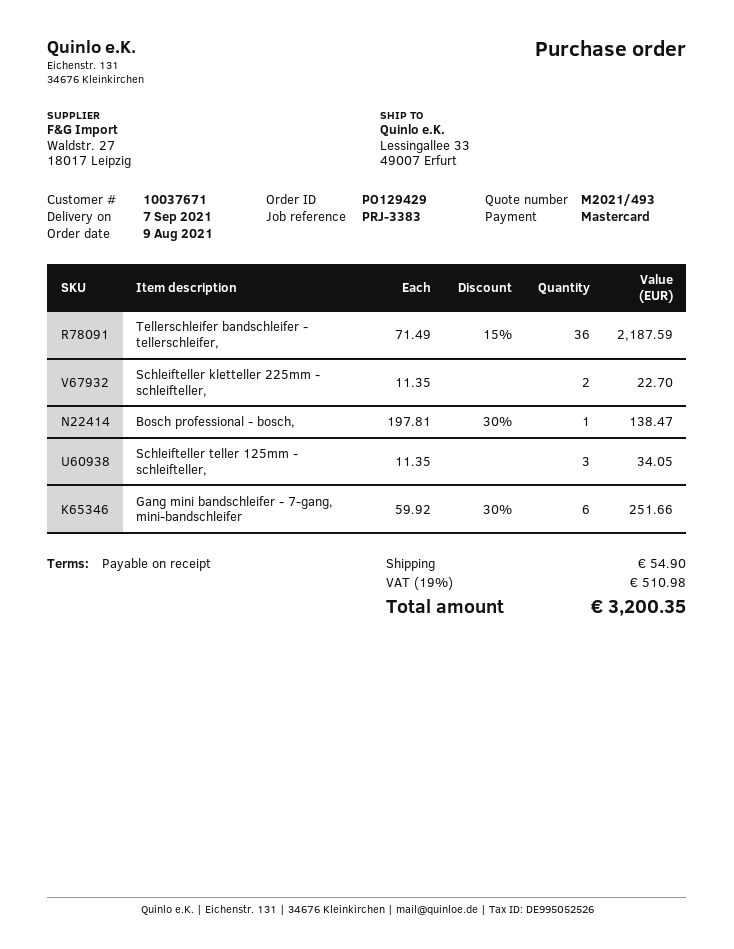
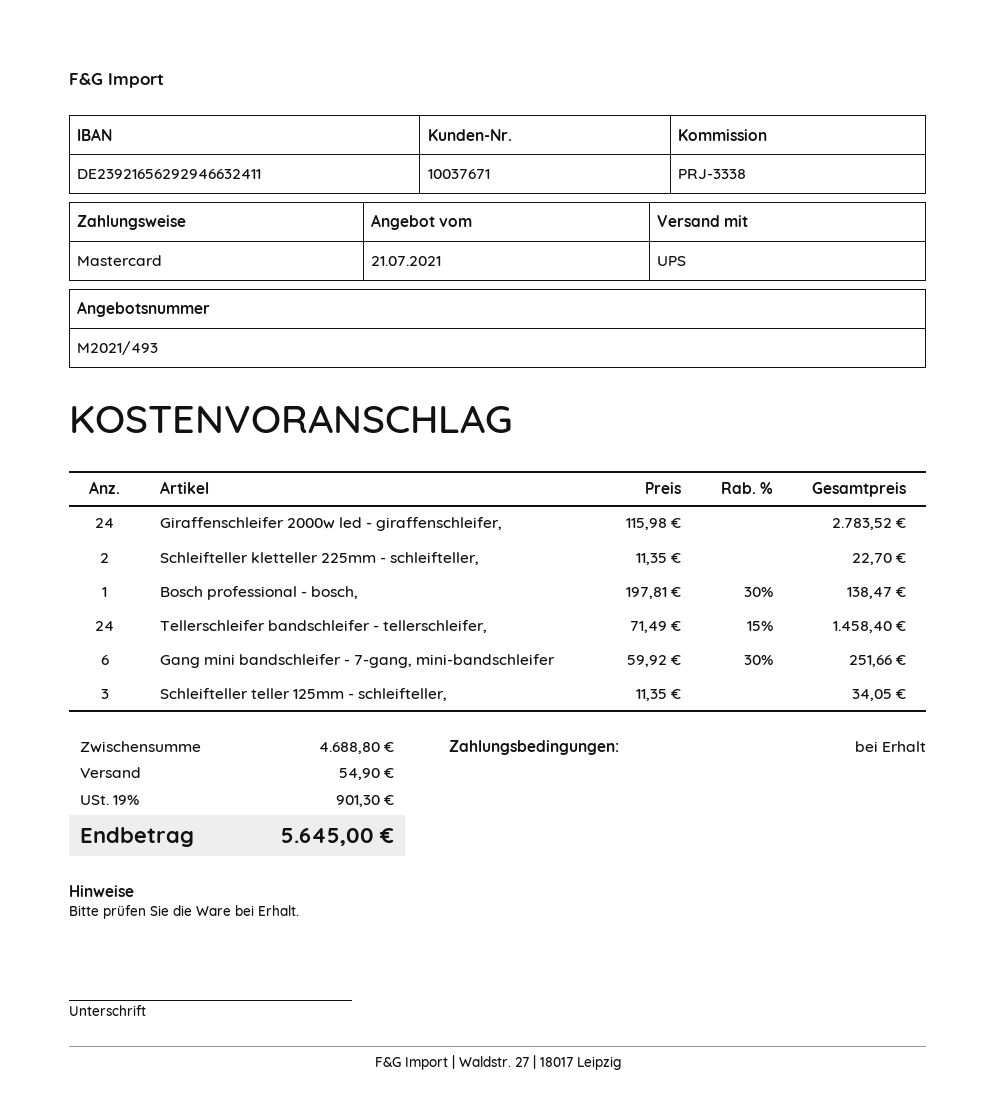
reference: PRJ-3383 -> PRJ-3338
Tellerschleifer bandschleifer - tellerschleifer,: 36 x 71.49 - 15% = 2187.59 -> 24 x 71.49 - 15% = 1458.40
Giraffenschleifer 2000w led - giraffenschleifer,: none -> 24 x 115.98 = 2783.52
tax: 19% = 510.98 -> 19% = 901.30
total: 3200.35 -> 5645.00

